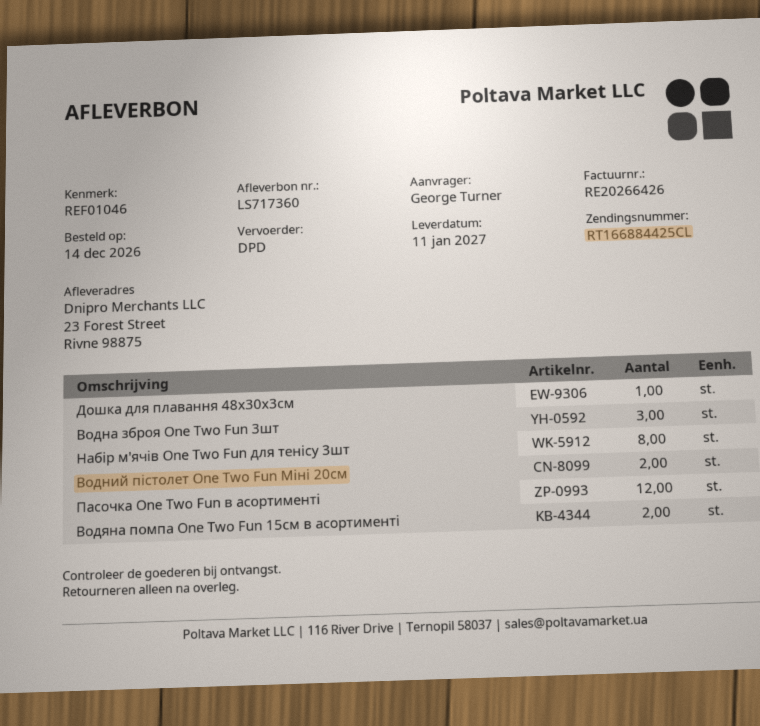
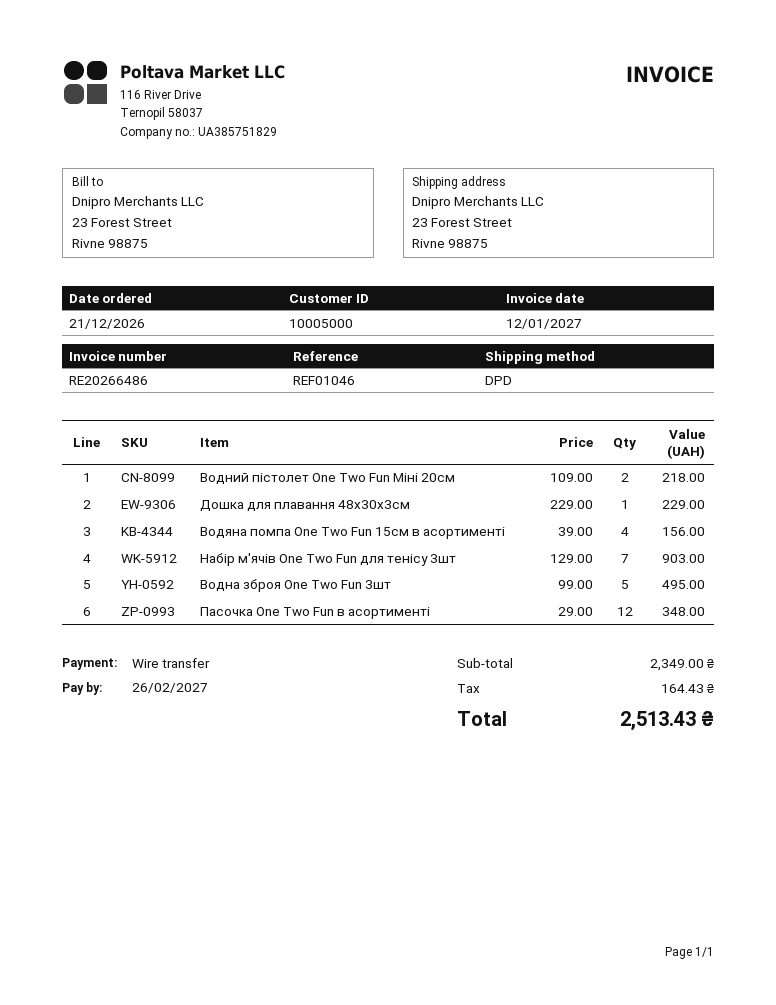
order date: 2026-12-14 -> 2026-12-21
invoice number: RE20266426 -> RE20266486
Водна зброя One Two Fun 3шт: 3 -> 5
Набір м'ячів One Two Fun для тенісу 3шт: 8 -> 7
Водяна помпа One Two Fun 15см в асортименті: 2 -> 4

